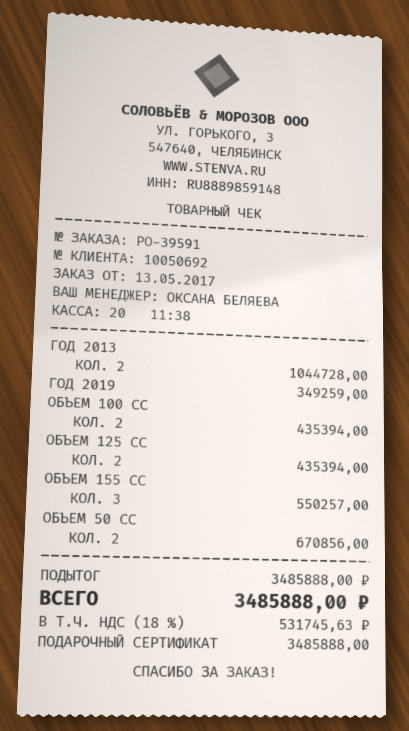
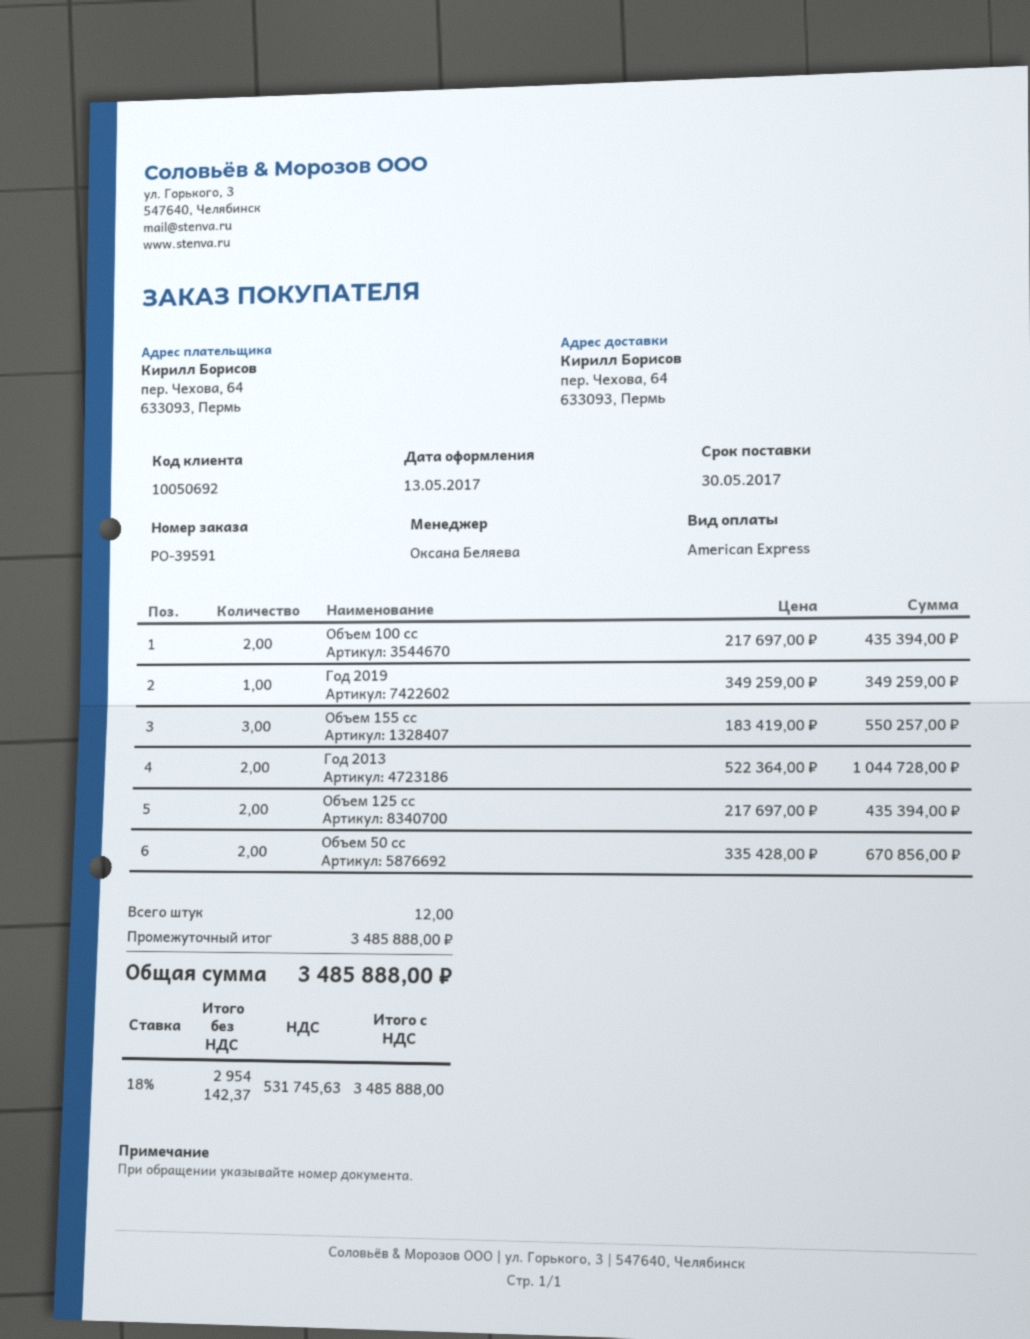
payment method: gift card -> American Express

